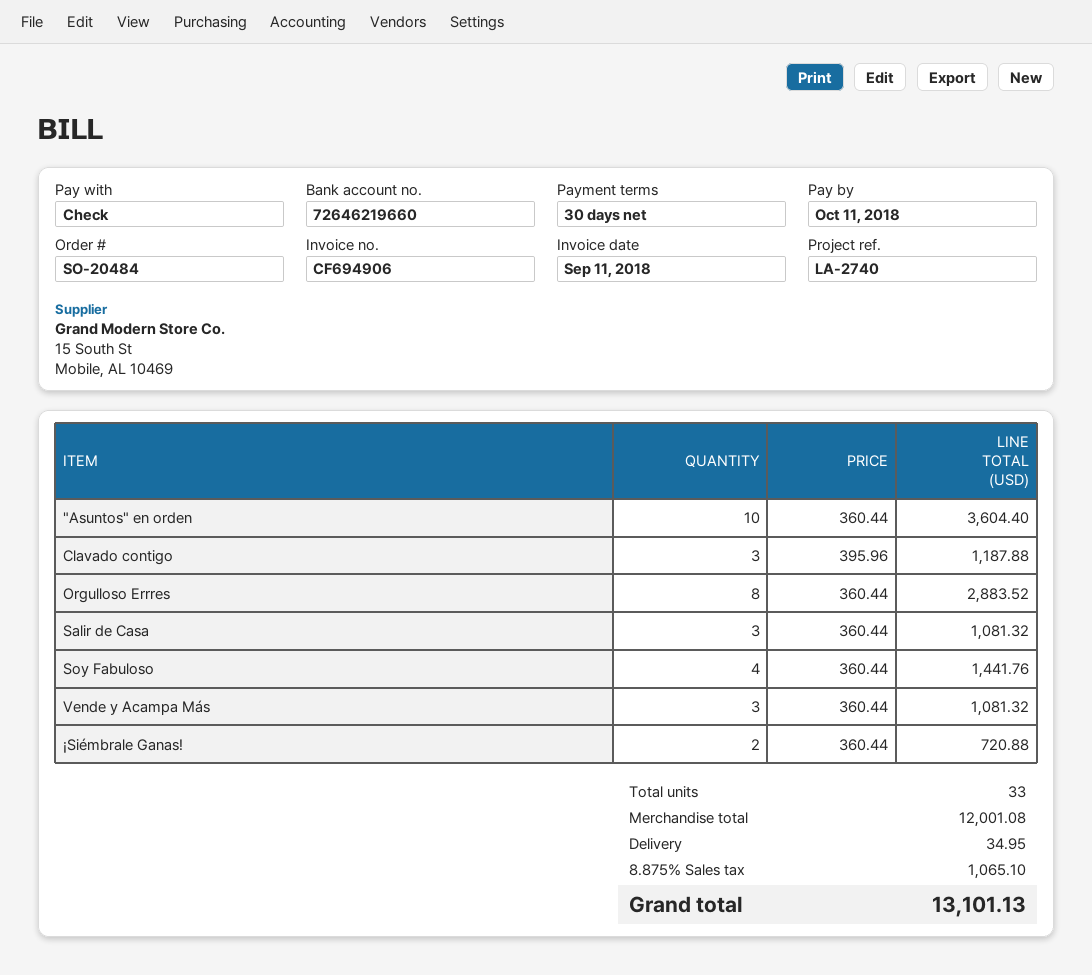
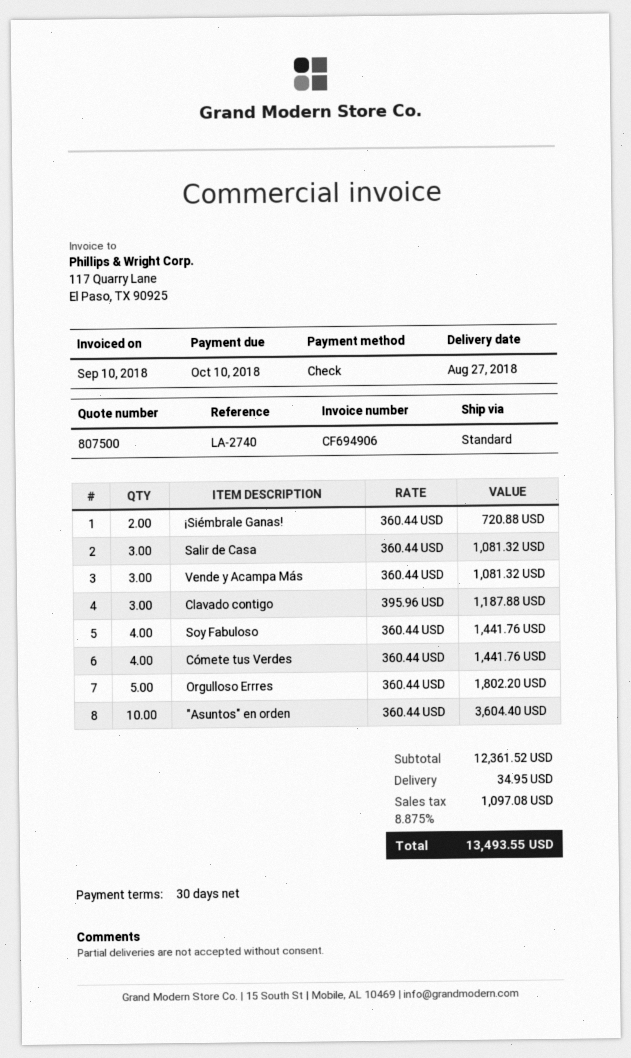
invoice date: 2018-09-11 -> 2018-09-10
due date: 2018-10-11 -> 2018-10-10
Orgulloso Errres: 8 x 360.44 = 2883.52 -> 5 x 360.44 = 1802.20
Cómete tus Verdes: none -> 4 x 360.44 = 1441.76
subtotal: 12001.08 -> 12361.52
tax: 8.875% = 1065.10 -> 8.875% = 1097.08
total: 13101.13 -> 13493.55

